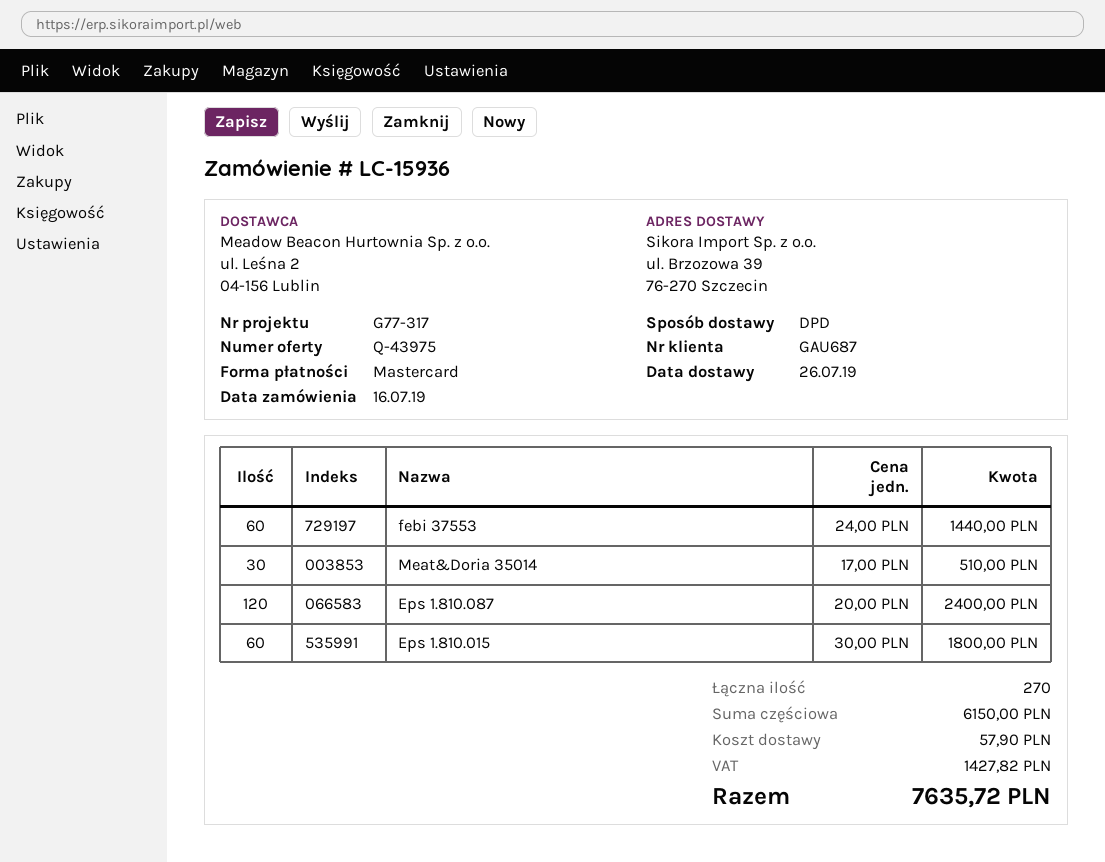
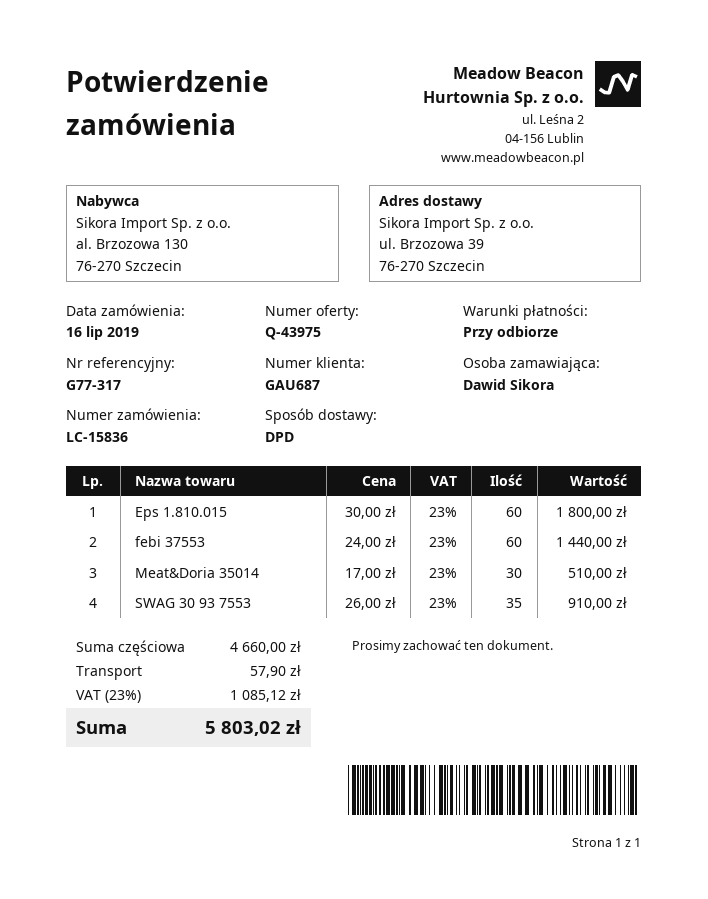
order number: LC-15936 -> LC-15836
Eps 1.810.087: 120 x 20.00 = 2400.00 -> none
SWAG 30 93 7553: none -> 35 x 26.00 = 910.00
subtotal: 6150.00 -> 4660.00
tax: 1427.82 -> 1085.12
total: 7635.72 -> 5803.02

